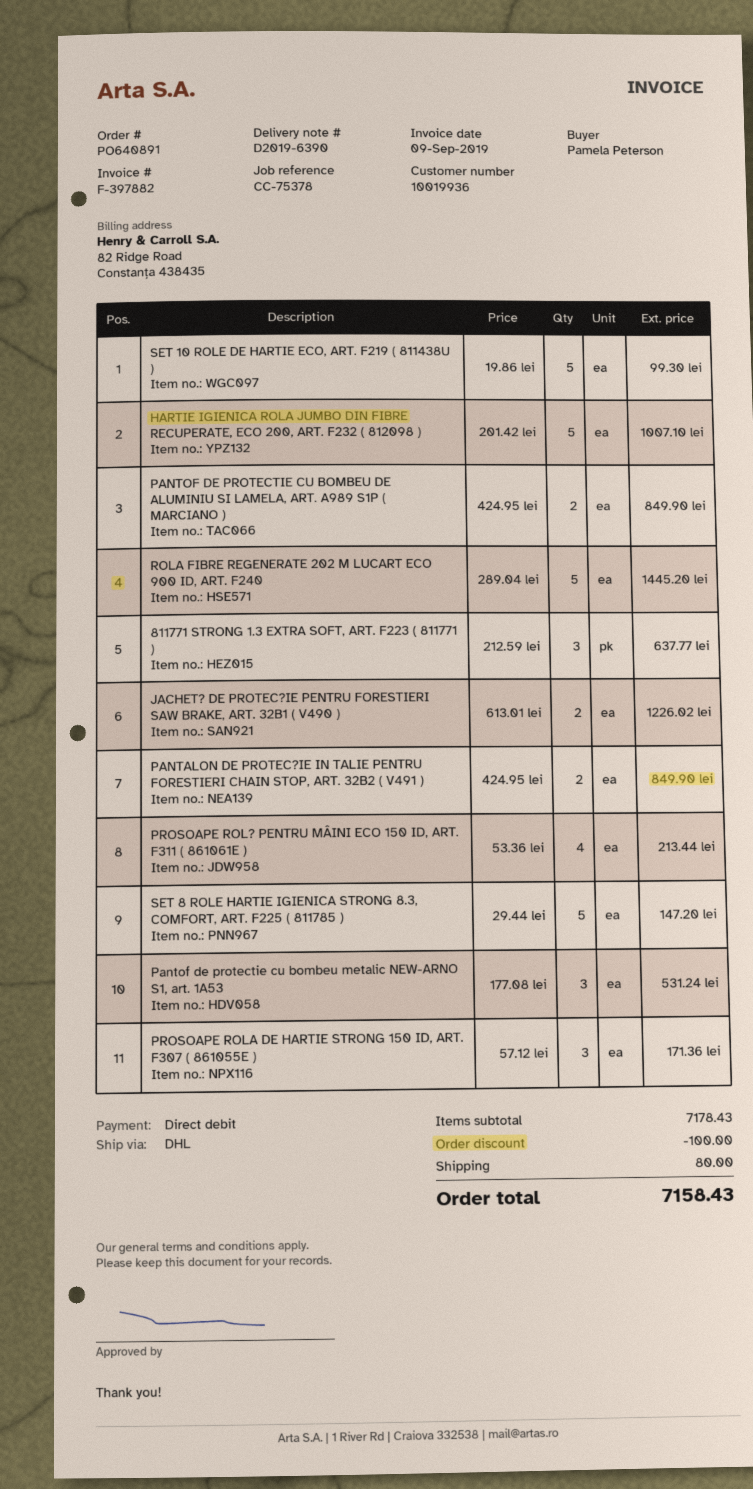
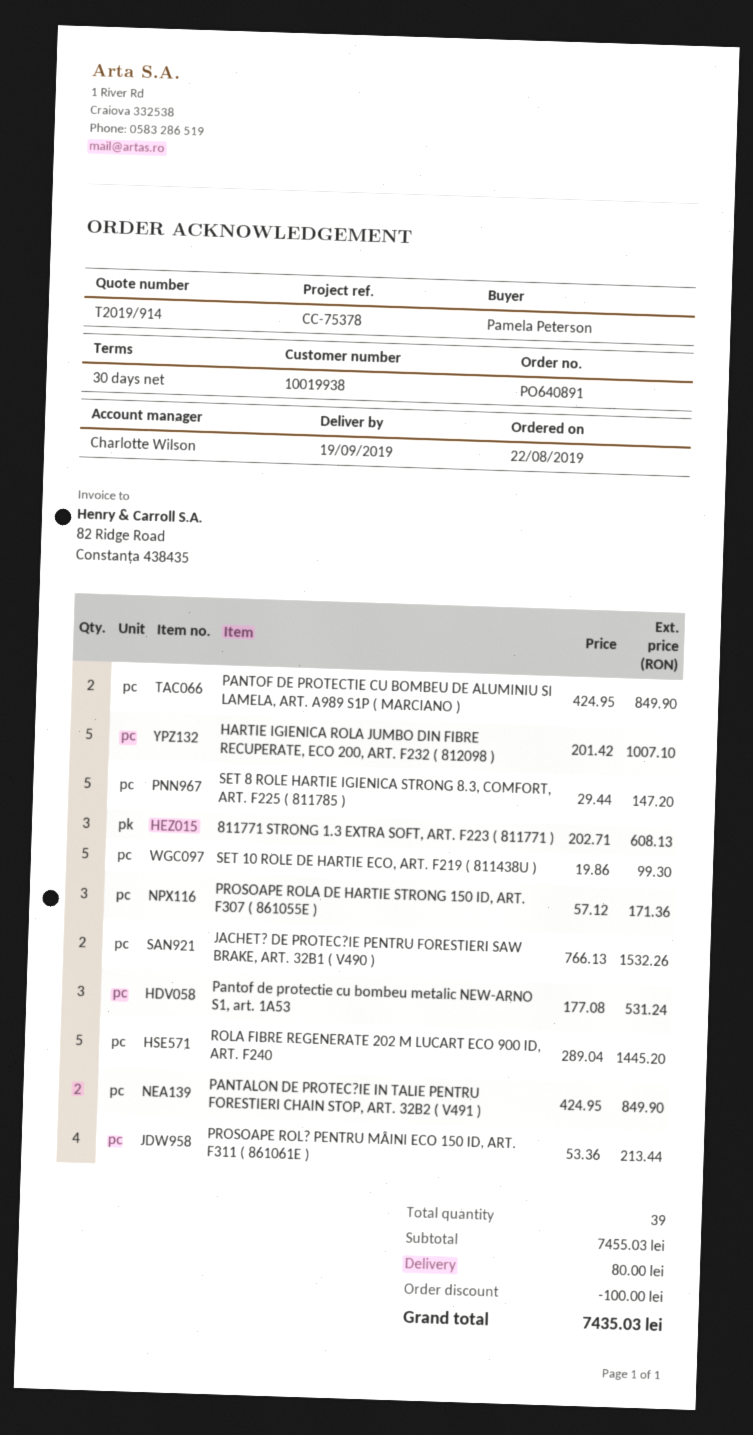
customer number: 10019936 -> 10019938
811771 STRONG 1.3 EXTRA SOFT, ART. F223 ( 811771 ): 3 x 212.59 = 637.77 -> 3 x 202.71 = 608.13
JACHET? DE PROTEC?IE PENTRU FORESTIERI SAW BRAKE, ART. 32B1 ( V490 ): 2 x 613.01 = 1226.02 -> 2 x 766.13 = 1532.26
subtotal: 7178.43 -> 7455.03
total: 7158.43 -> 7435.03

